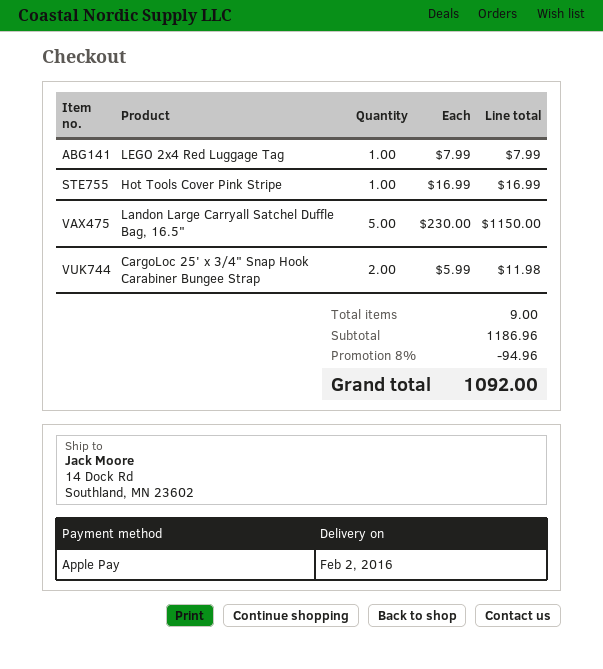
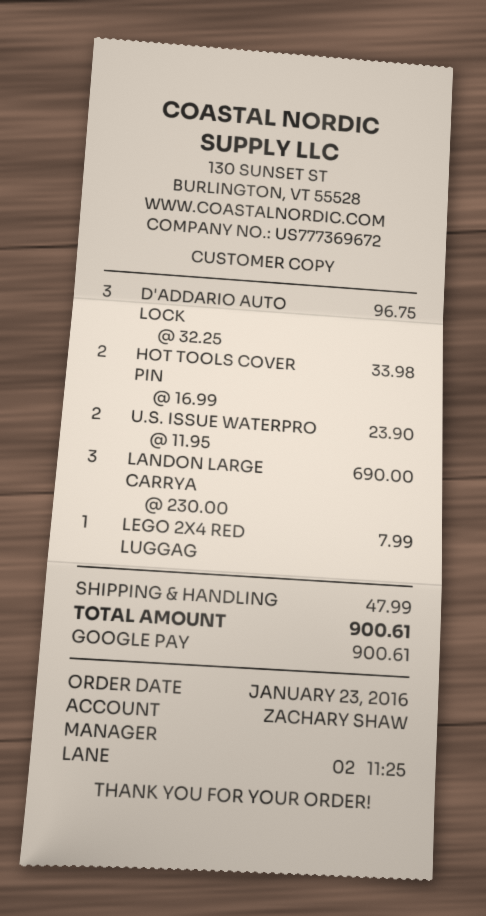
payment method: Apple Pay -> Google Pay
Hot Tools Cover Pink Stripe: 1 x 16.99 = 16.99 -> 2 x 16.99 = 33.98
Landon Large Carryall Satchel Duffle Bag, 16.5": 5 x 230.00 = 1150.00 -> 3 x 230.00 = 690.00
CargoLoc 25' x 3/4" Snap Hook Carabiner Bungee Strap: 2 x 5.99 = 11.98 -> none
D'ADDARIO AUTO LOCK: none -> 3 x 32.25 = 96.75
U.S. ISSUE WATERPRO: none -> 2 x 11.95 = 23.90
discount: 8% = 94.96 -> none
shipping: none -> 47.99
total: 1092.00 -> 900.61

